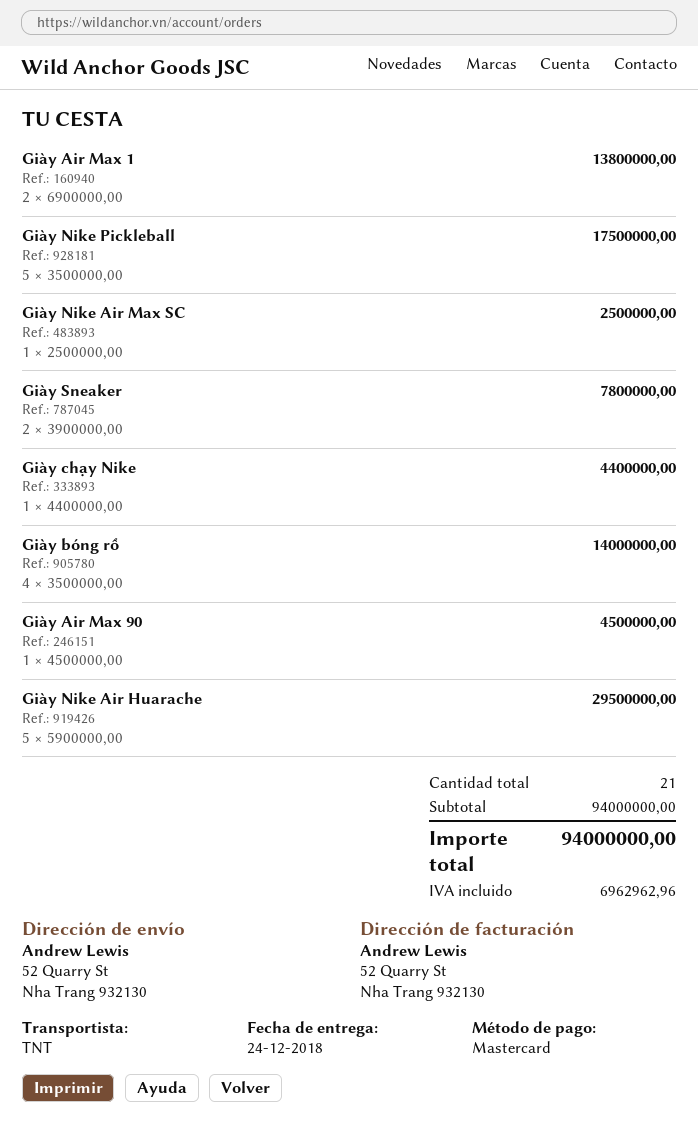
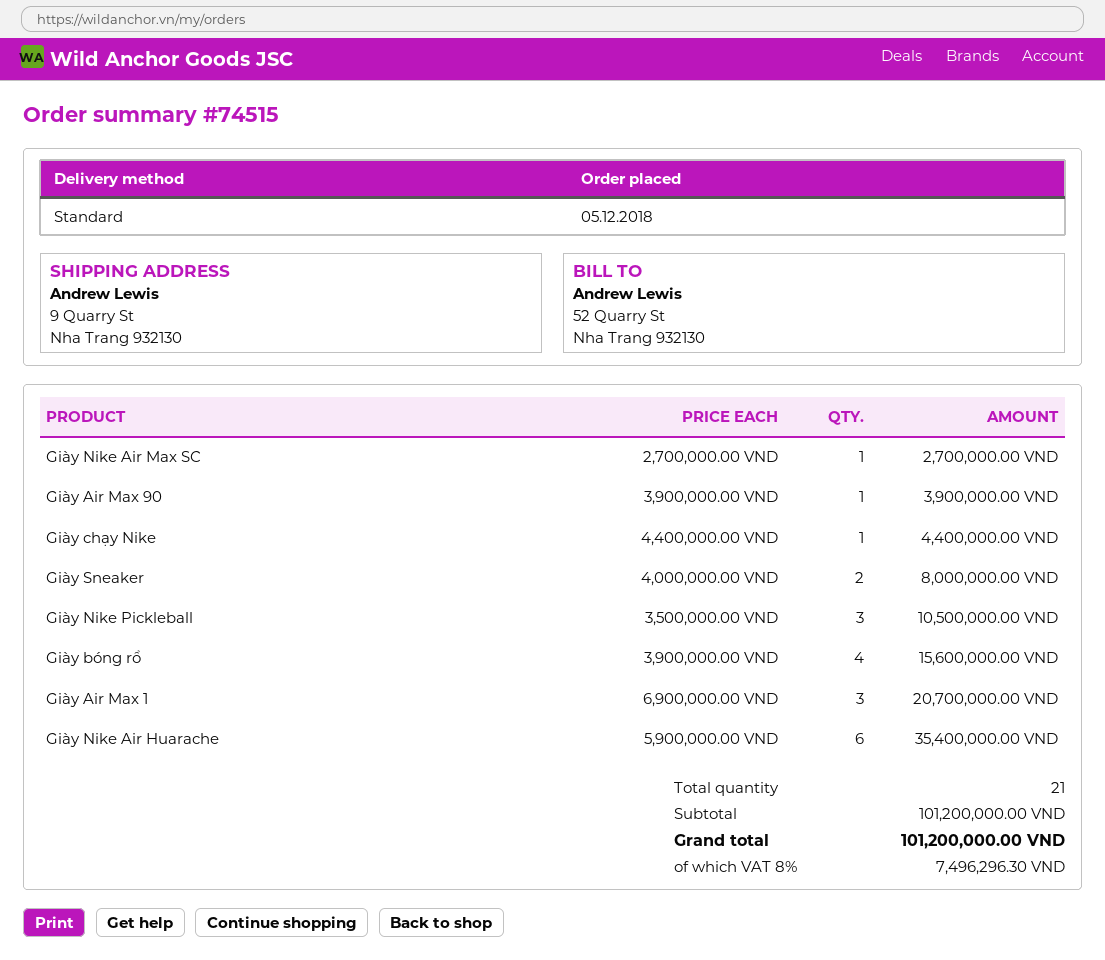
shipping method: TNT -> standard
ship to: 52 Quarry St, Nha Trang 932130 -> 9 Quarry St, Nha Trang 932130
Giày Air Max 1: 2 x 6900000.00 = 13800000.00 -> 3 x 6900000.00 = 20700000.00
Giày Nike Pickleball: 5 x 3500000.00 = 17500000.00 -> 3 x 3500000.00 = 10500000.00
Giày Nike Air Max SC: 1 x 2500000.00 = 2500000.00 -> 1 x 2700000.00 = 2700000.00
Giày Sneaker: 2 x 3900000.00 = 7800000.00 -> 2 x 4000000.00 = 8000000.00
Giày bóng rổ: 4 x 3500000.00 = 14000000.00 -> 4 x 3900000.00 = 15600000.00
Giày Air Max 90: 1 x 4500000.00 = 4500000.00 -> 1 x 3900000.00 = 3900000.00
Giày Nike Air Huarache: 5 x 5900000.00 = 29500000.00 -> 6 x 5900000.00 = 35400000.00
subtotal: 94000000.00 -> 101200000.00
tax: 6962962.96 -> 7496296.30
total: 94000000.00 -> 101200000.00

